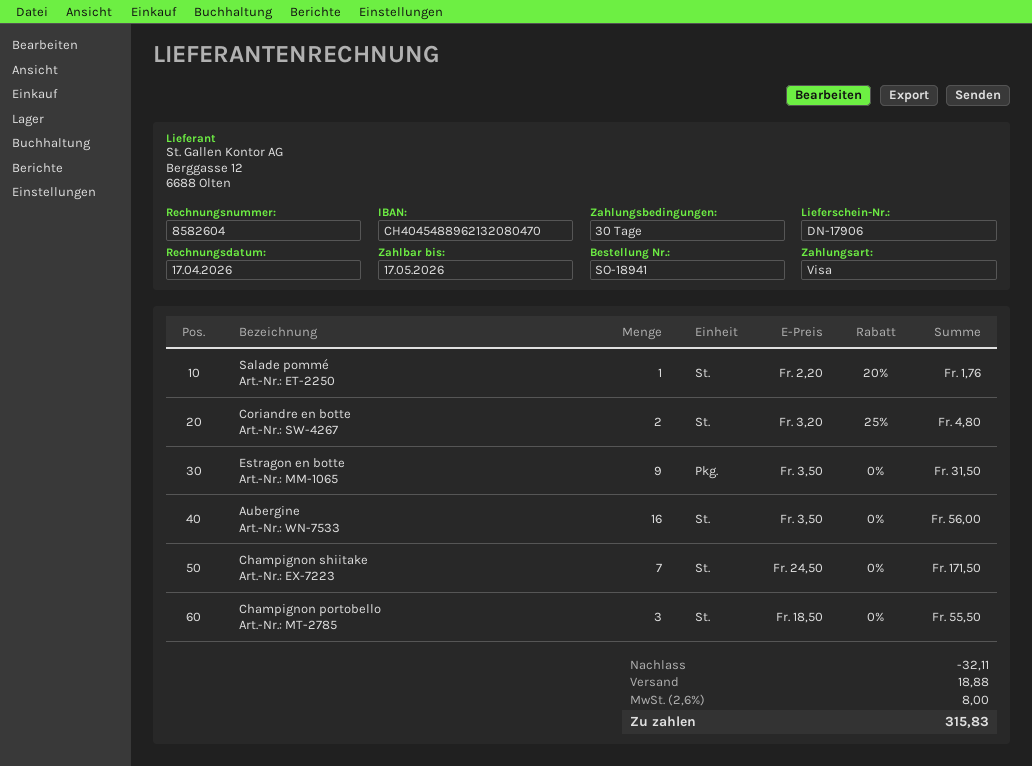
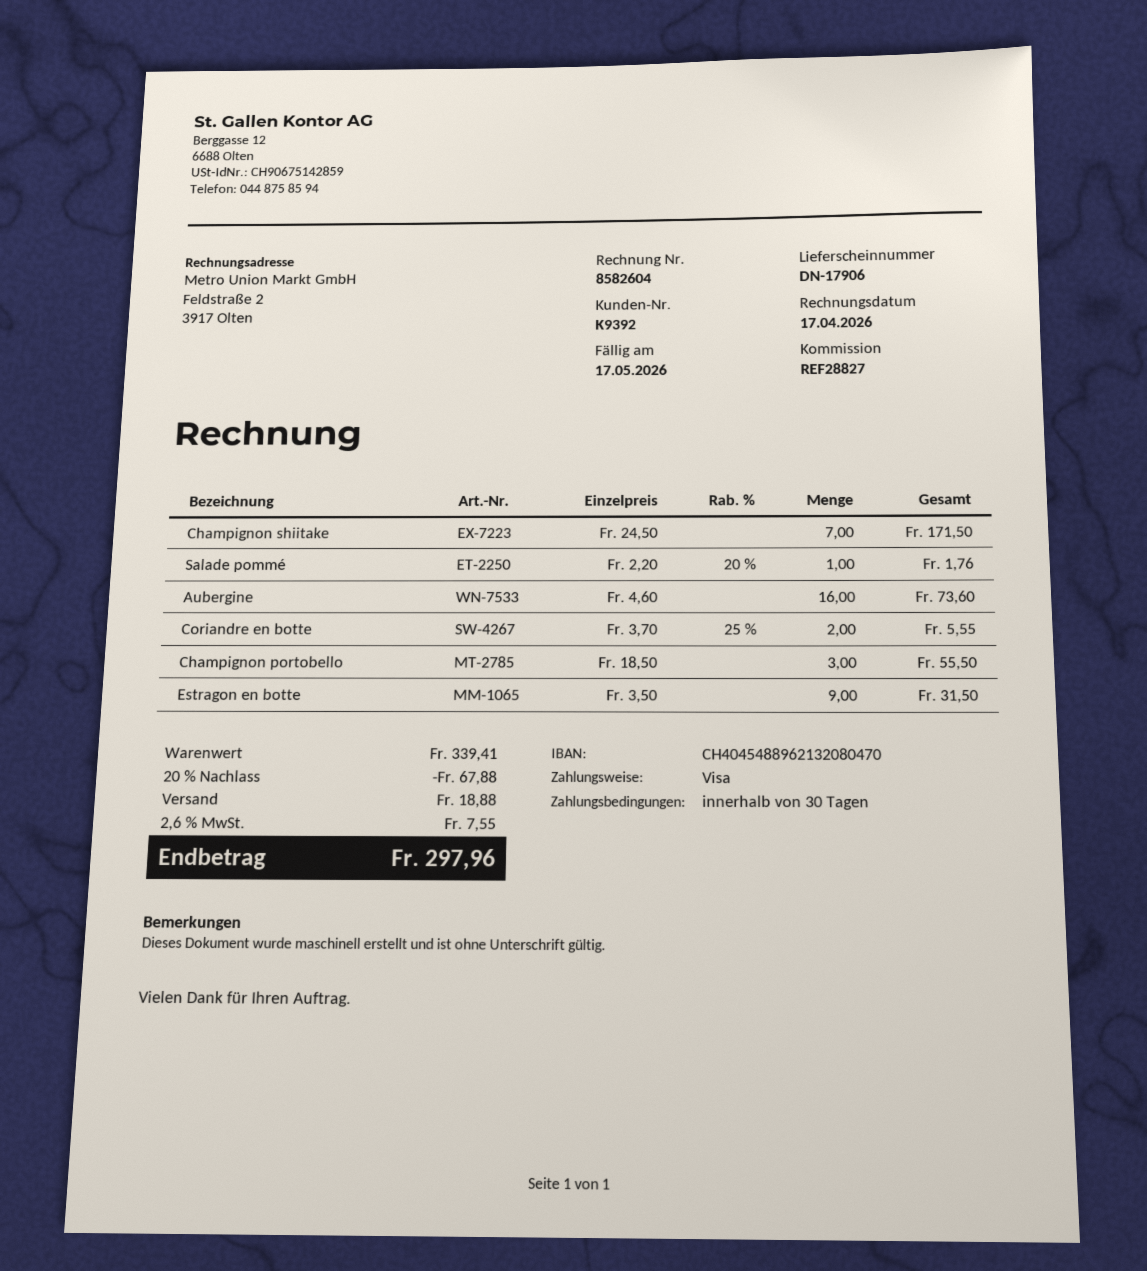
Coriandre en botte: 2 x 3.20 - 25% = 4.80 -> 2 x 3.70 - 25% = 5.55
Aubergine: 16 x 3.50 = 56.00 -> 16 x 4.60 = 73.60
discount: 32.11 -> 67.88
tax: 2.6% = 8.00 -> 2.6% = 7.55
total: 315.83 -> 297.96

